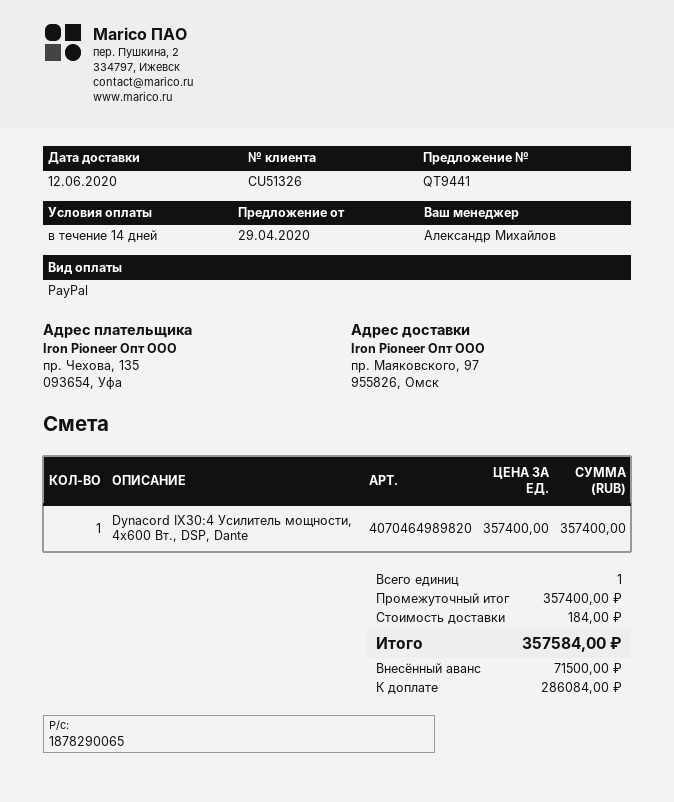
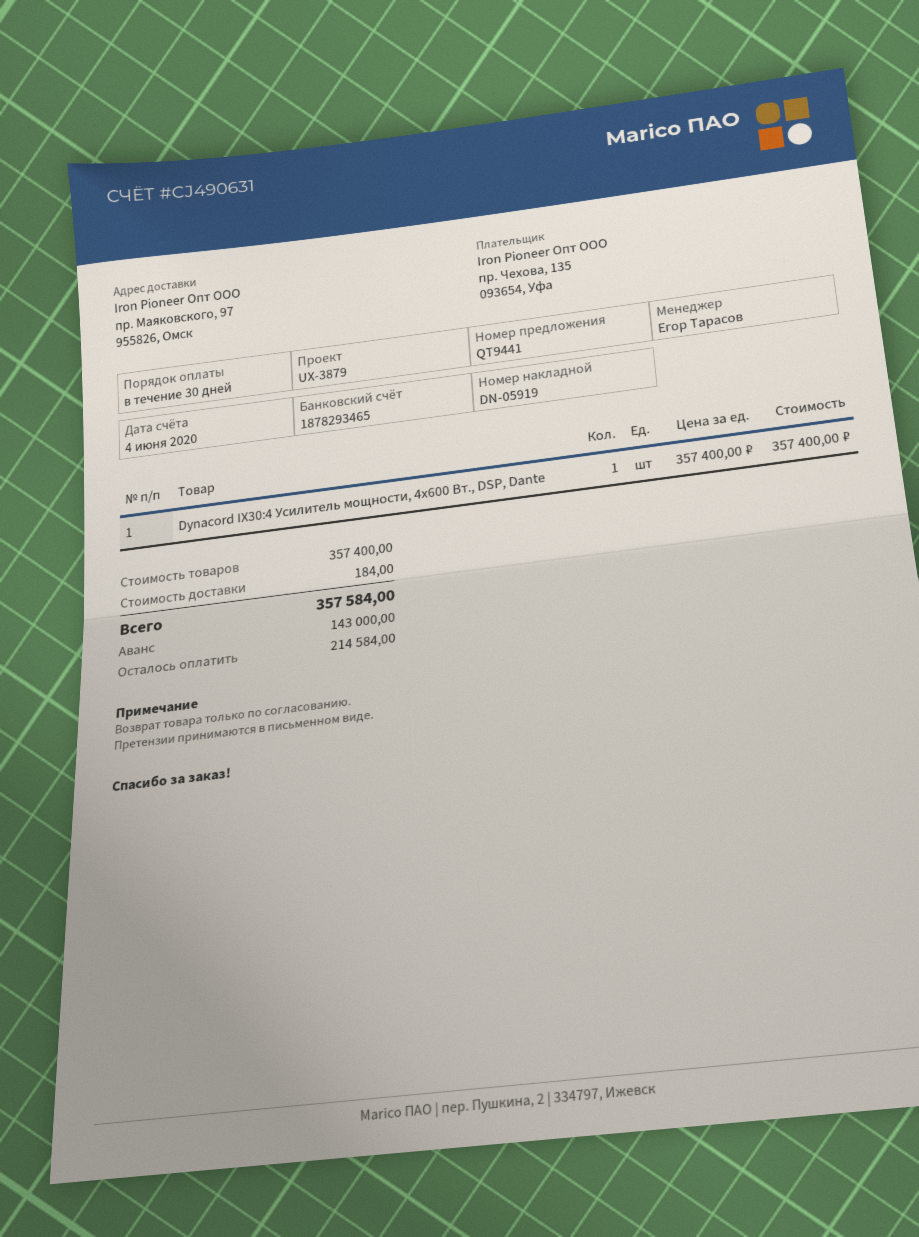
payment terms: 14 days -> 30 days
sales rep: Александр Михайлов -> Егор Тарасов
bank account: 1878290065 -> 1878293465
deposit: 71500.00 -> 143000.00
balance: 286084.00 -> 214584.00

